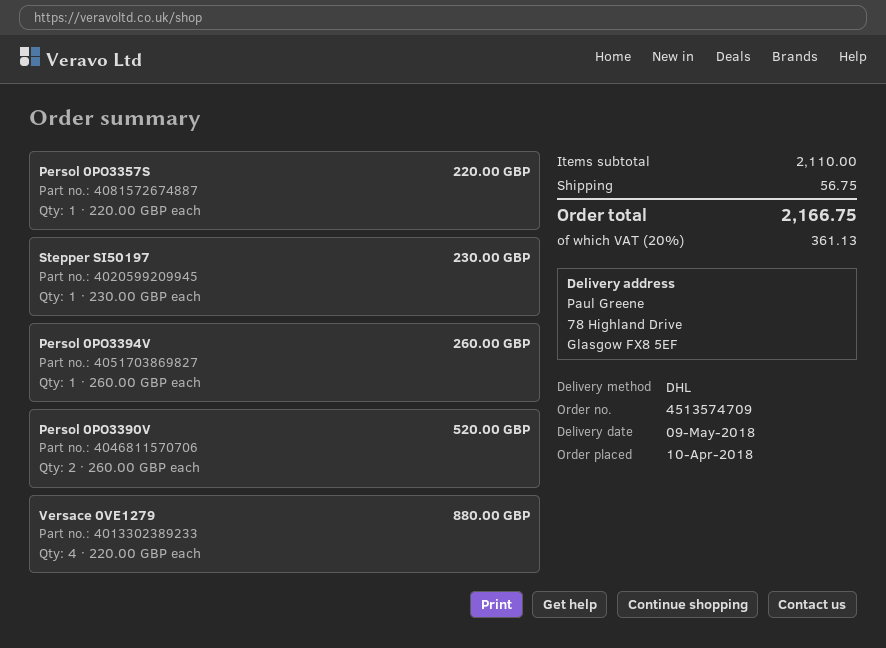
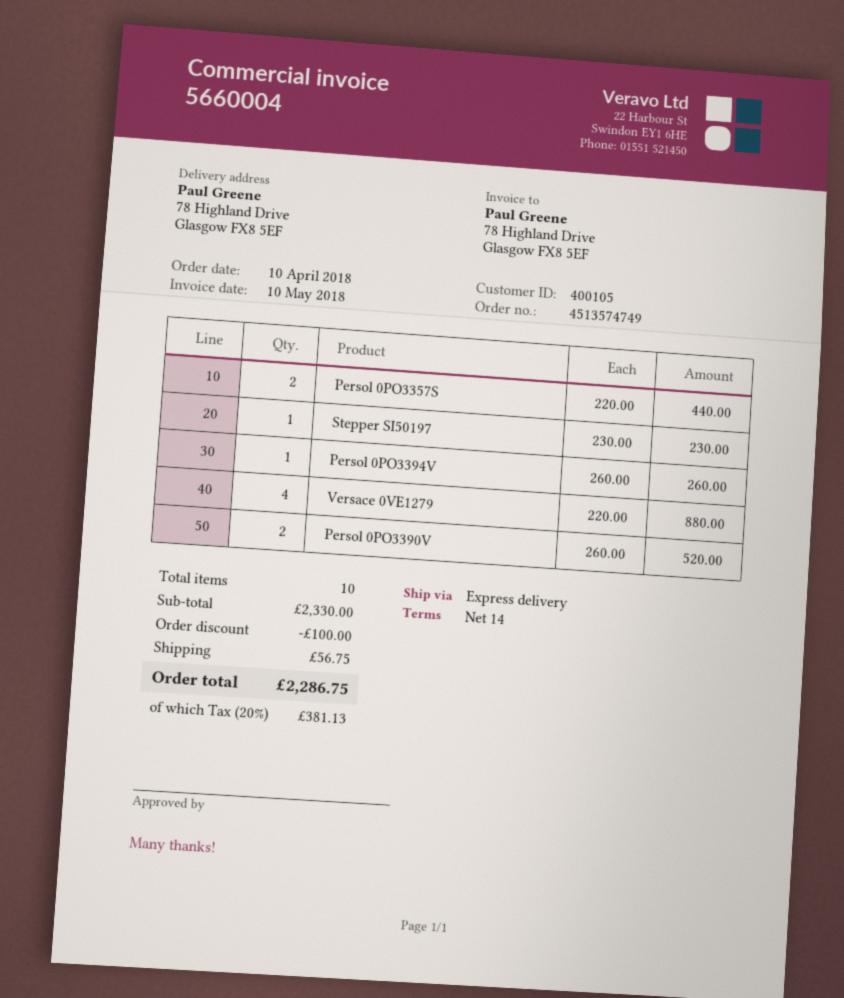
order number: 4513574709 -> 4513574749
shipping method: DHL -> express
Persol 0PO3357S: 1 x 220.00 = 220.00 -> 2 x 220.00 = 440.00
subtotal: 2110.00 -> 2330.00
discount: none -> 100.00
tax: 20% = 361.13 -> 20% = 381.13
total: 2166.75 -> 2286.75

